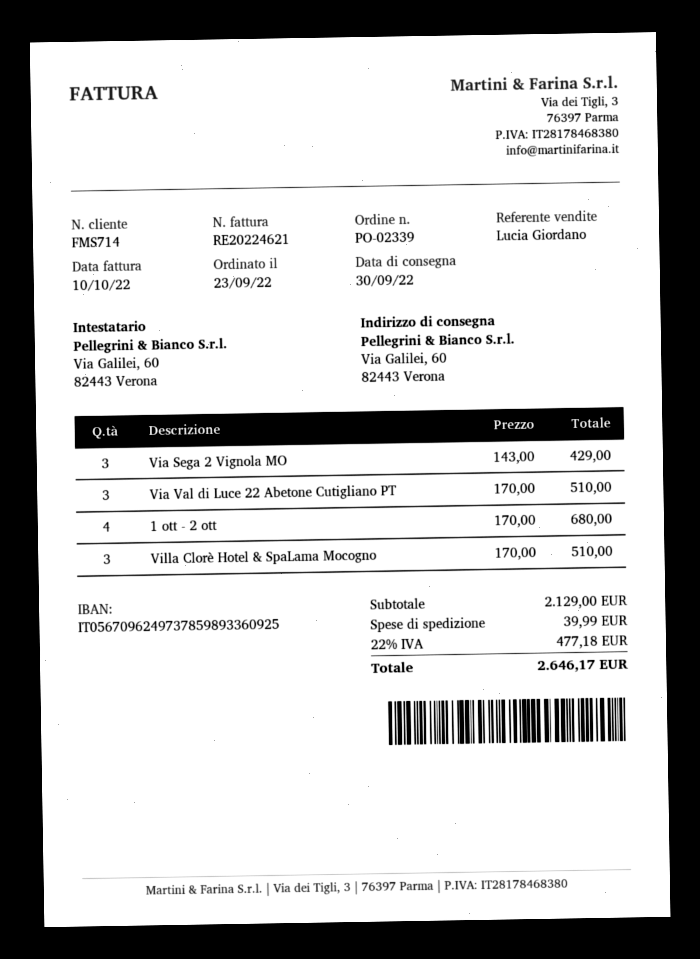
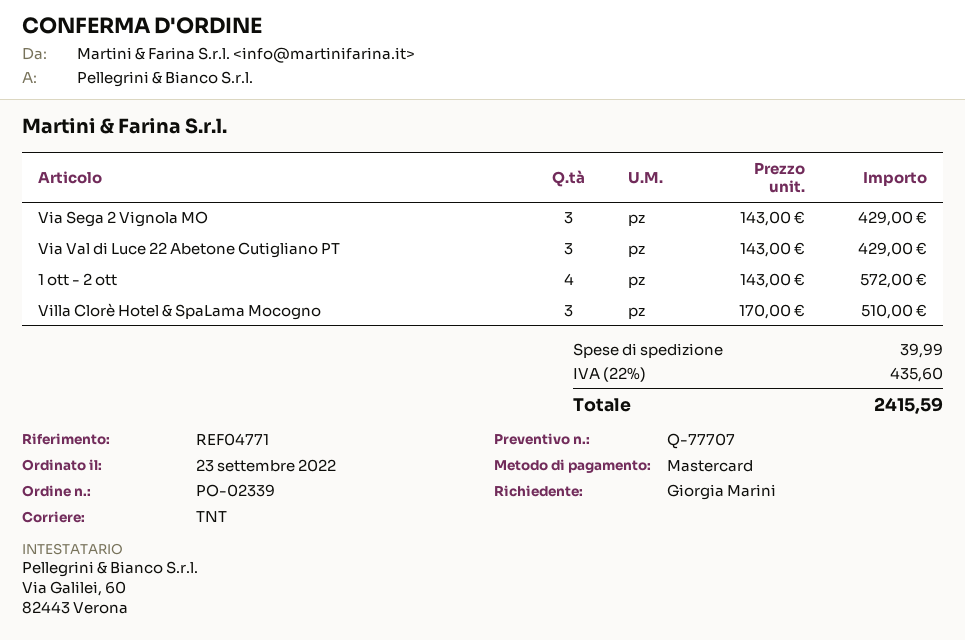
Via Val di Luce 22 Abetone Cutigliano PT: 3 x 170.00 = 510.00 -> 3 x 143.00 = 429.00
1 ott - 2 ott: 4 x 170.00 = 680.00 -> 4 x 143.00 = 572.00
tax: 22% = 477.18 -> 22% = 435.60
total: 2646.17 -> 2415.59

